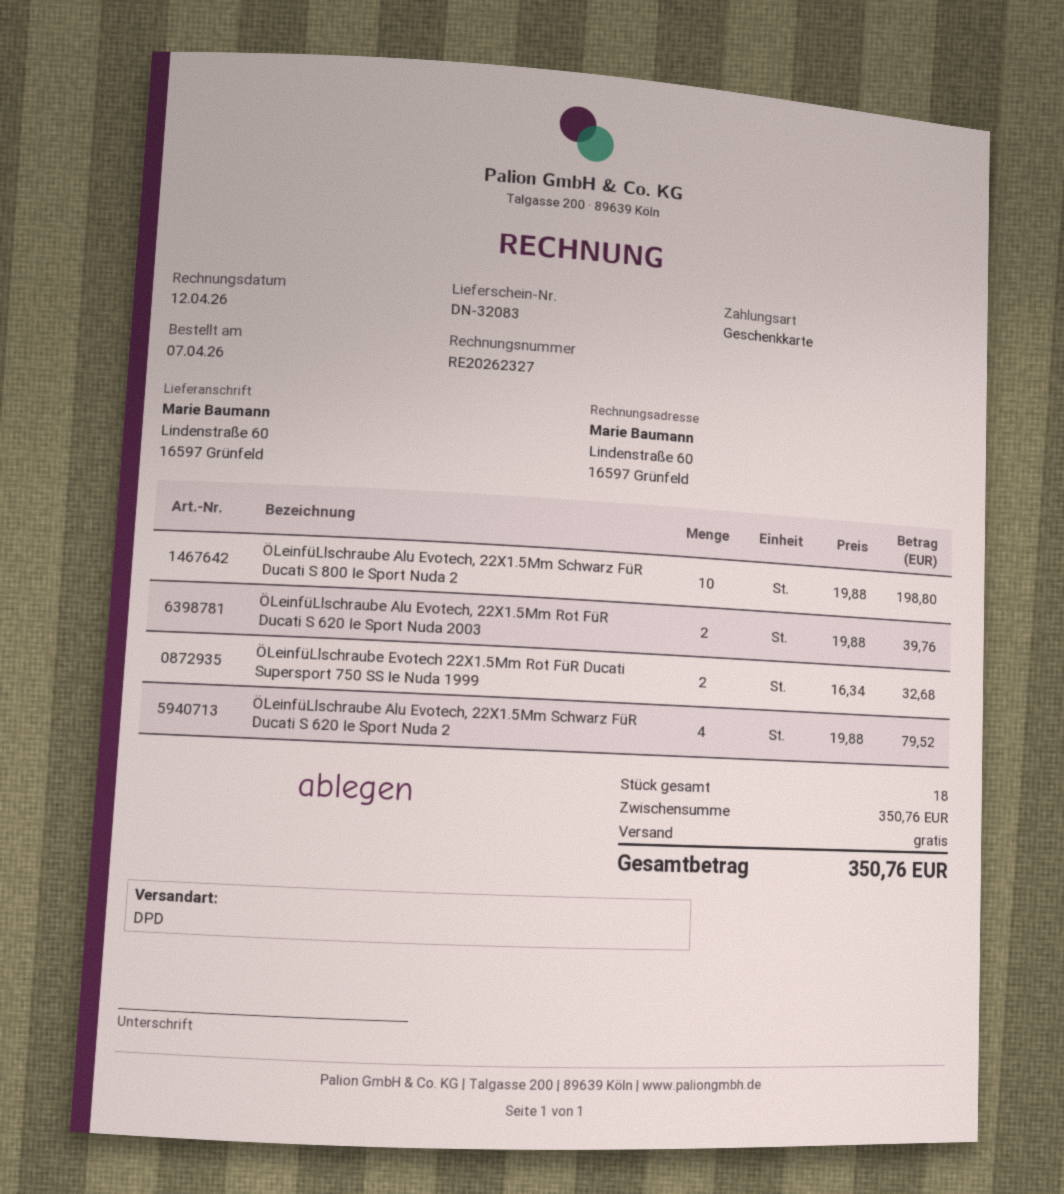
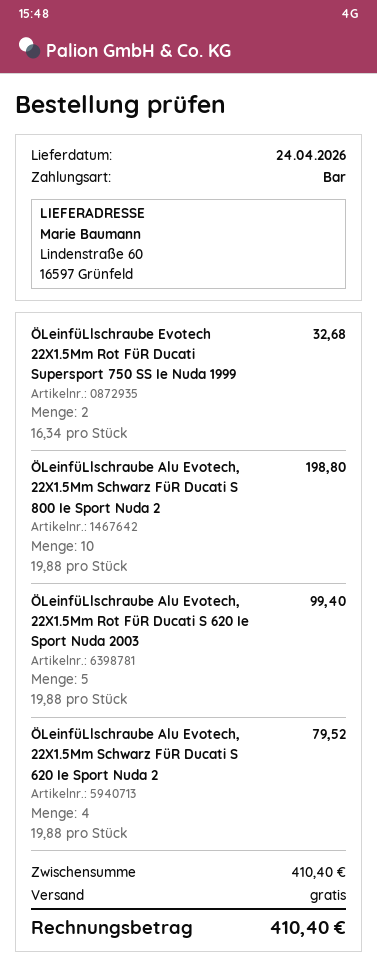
payment method: gift card -> cash
ÖLeinfüLlschraube Alu Evotech, 22X1.5Mm Rot FüR Ducati S 620 Ie Sport Nuda 2003: 2 x 19.88 = 39.76 -> 5 x 19.88 = 99.40
subtotal: 350.76 -> 410.40
total: 350.76 -> 410.40

